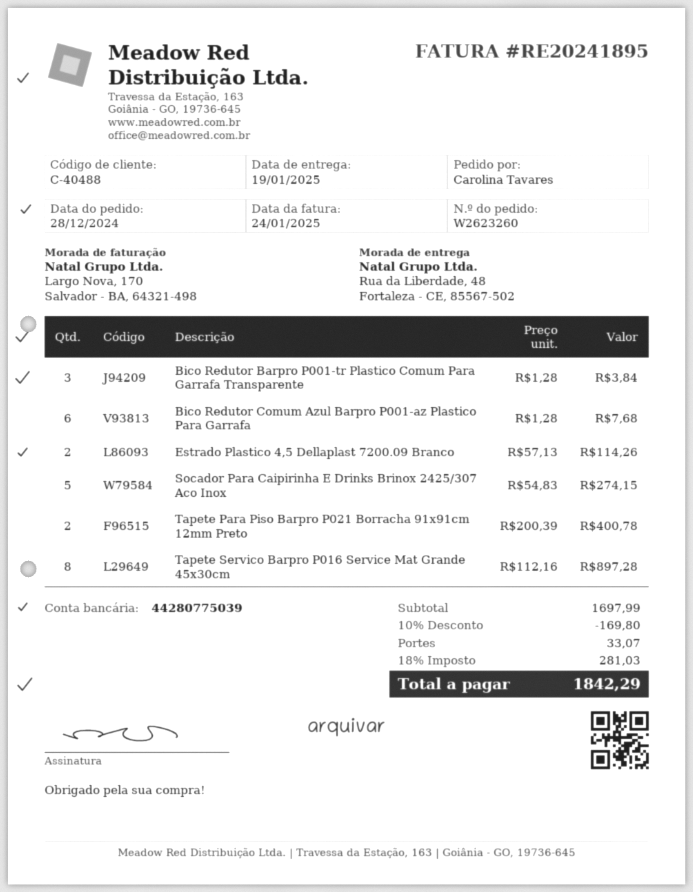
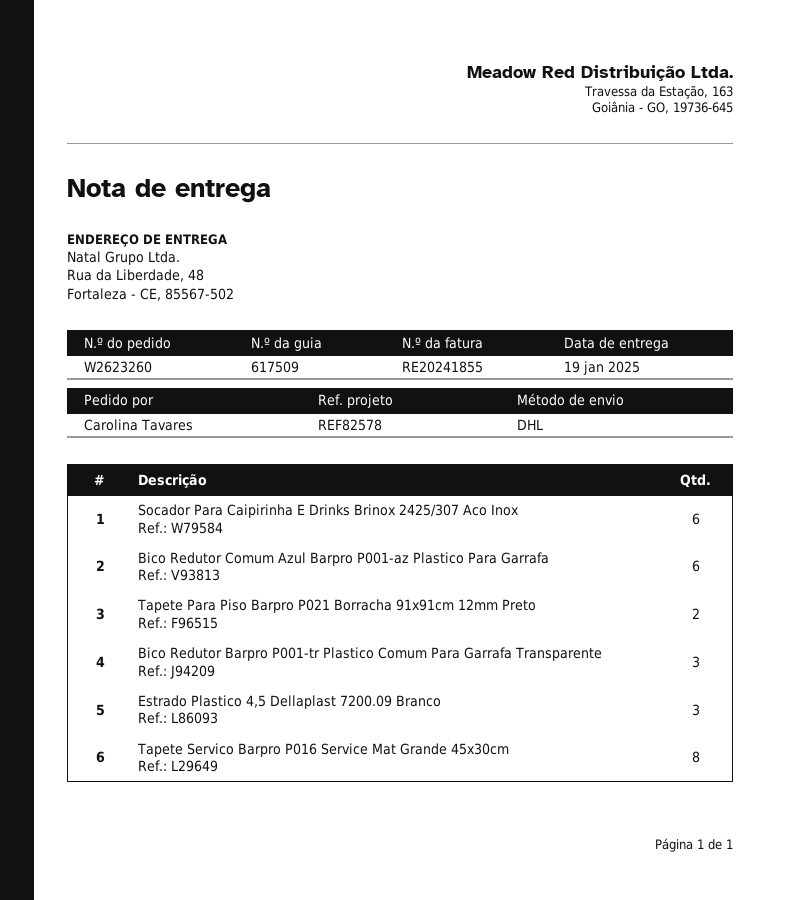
invoice number: RE20241895 -> RE20241855
Estrado Plastico 4,5 Dellaplast 7200.09 Branco: 2 -> 3
Socador Para Caipirinha E Drinks Brinox 2425/307 Aco Inox: 5 -> 6

